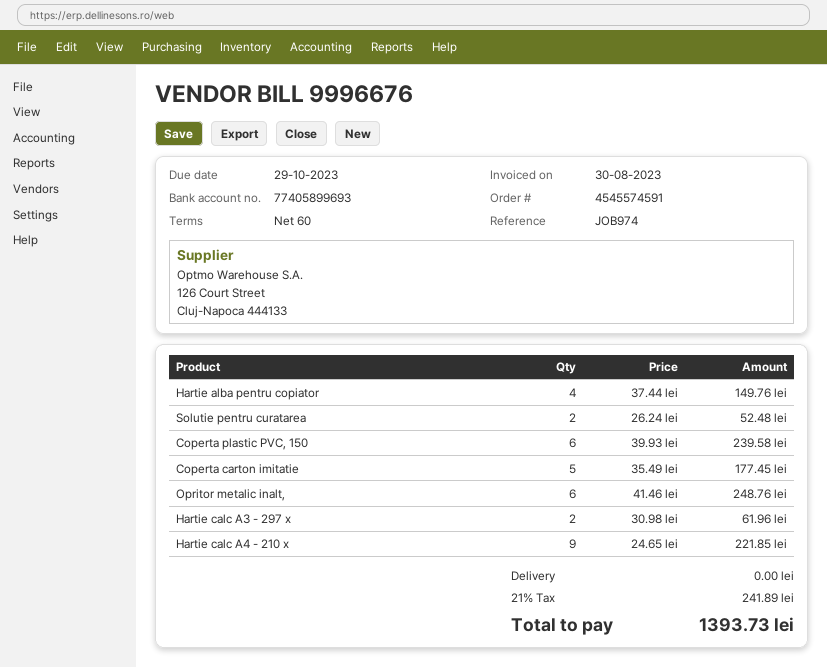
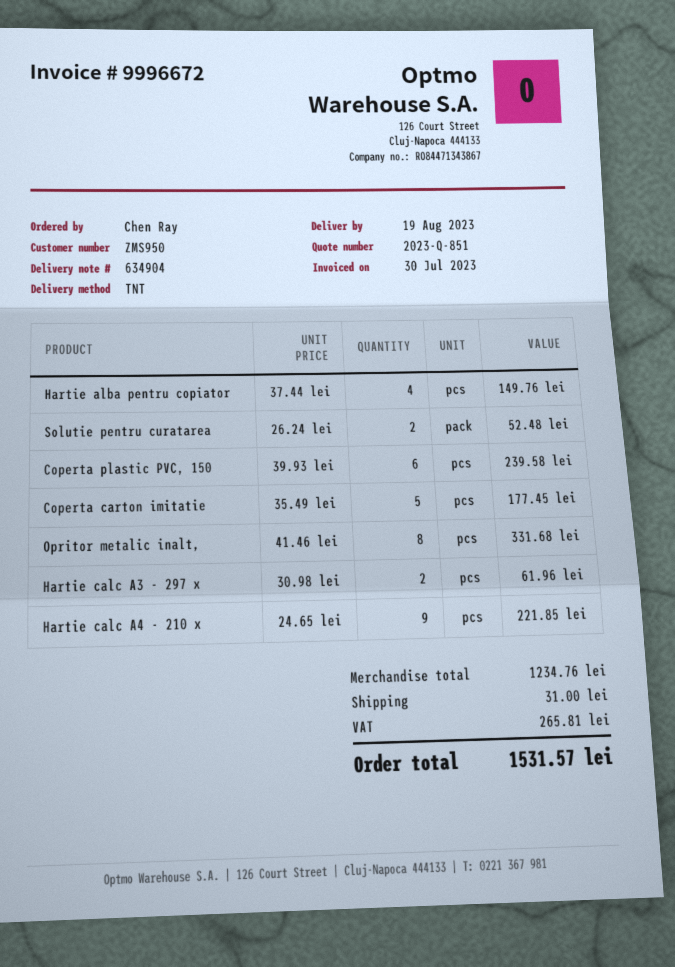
invoice number: 9996676 -> 9996672
invoice date: 2023-08-30 -> 2023-07-30
Opritor metalic inalt,: 6 x 41.46 = 248.76 -> 8 x 41.46 = 331.68
shipping: 0.00 -> 31.00
tax: 241.89 -> 265.81
total: 1393.73 -> 1531.57

